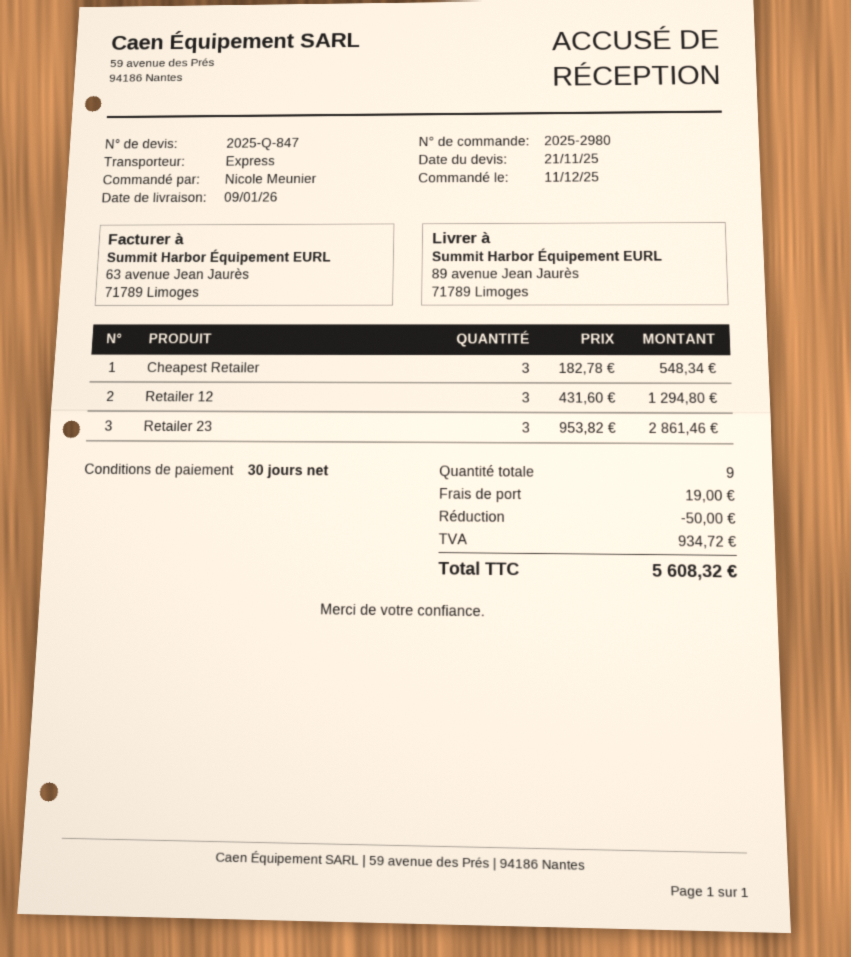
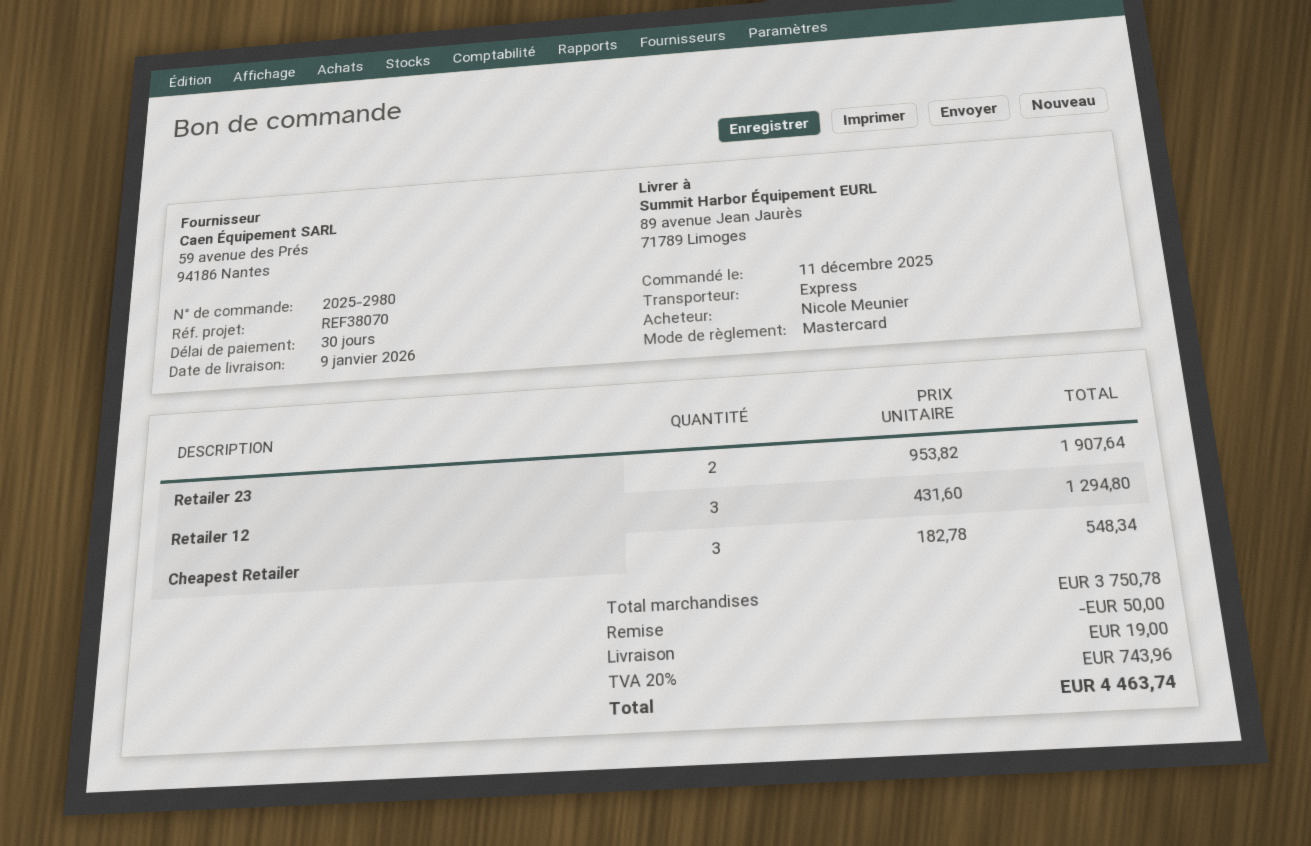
Retailer 23: 3 x 953.82 = 2861.46 -> 2 x 953.82 = 1907.64
tax: 934.72 -> 743.96
total: 5608.32 -> 4463.74

